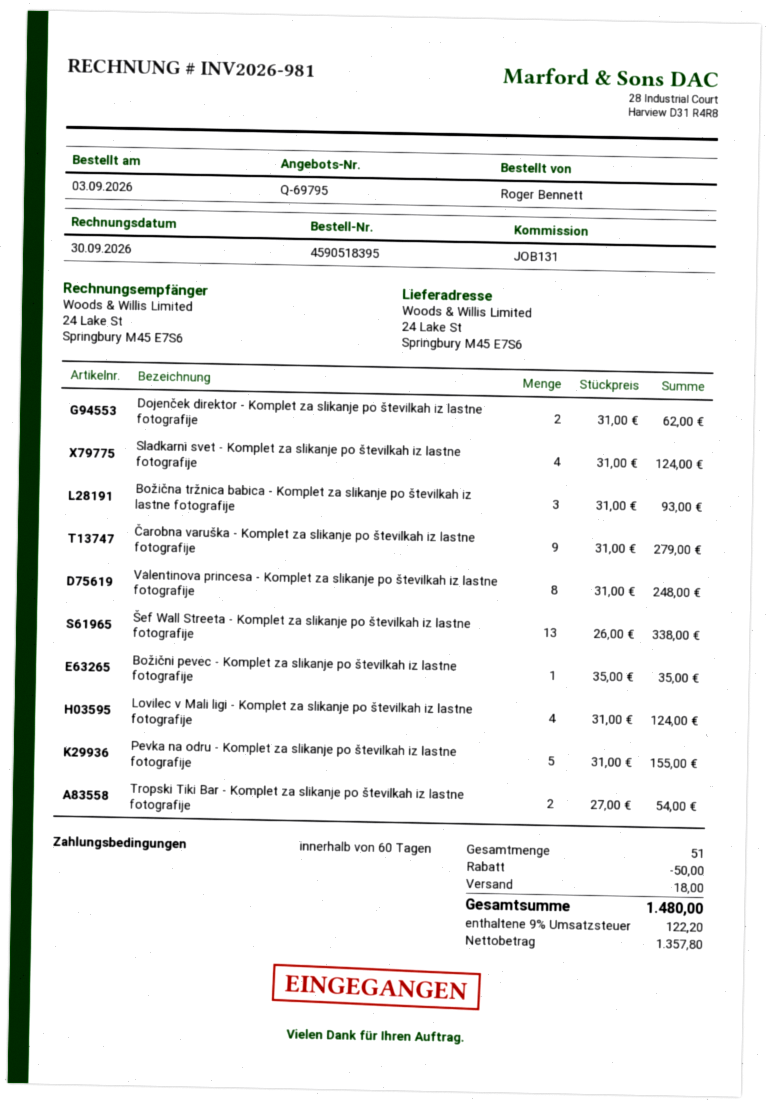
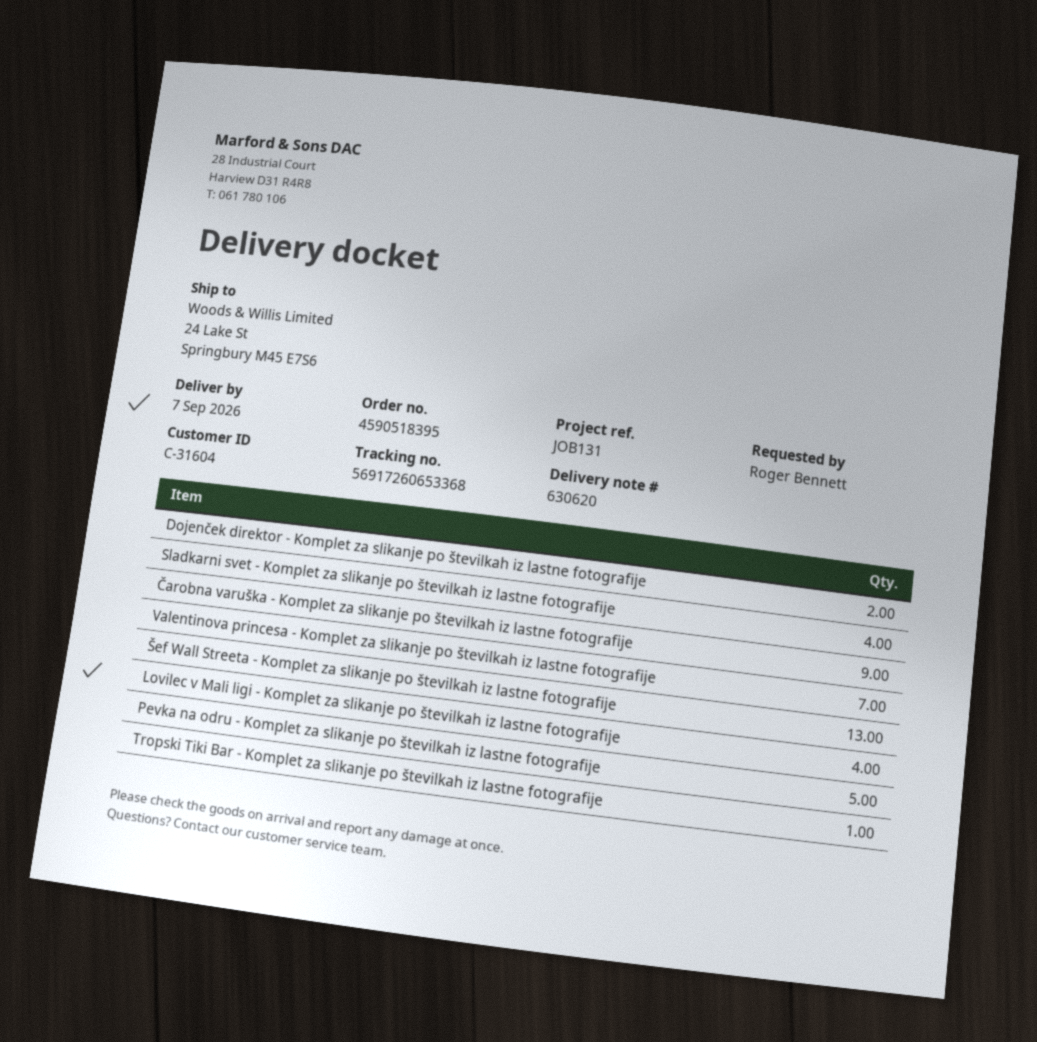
Božična tržnica babica - Komplet za slikanje po številkah iz lastne fotografije: 3 -> none
Valentinova princesa - Komplet za slikanje po številkah iz lastne fotografije: 8 -> 7
Božični pevec - Komplet za slikanje po številkah iz lastne fotografije: 1 -> none
Tropski Tiki Bar - Komplet za slikanje po številkah iz lastne fotografije: 2 -> 1

